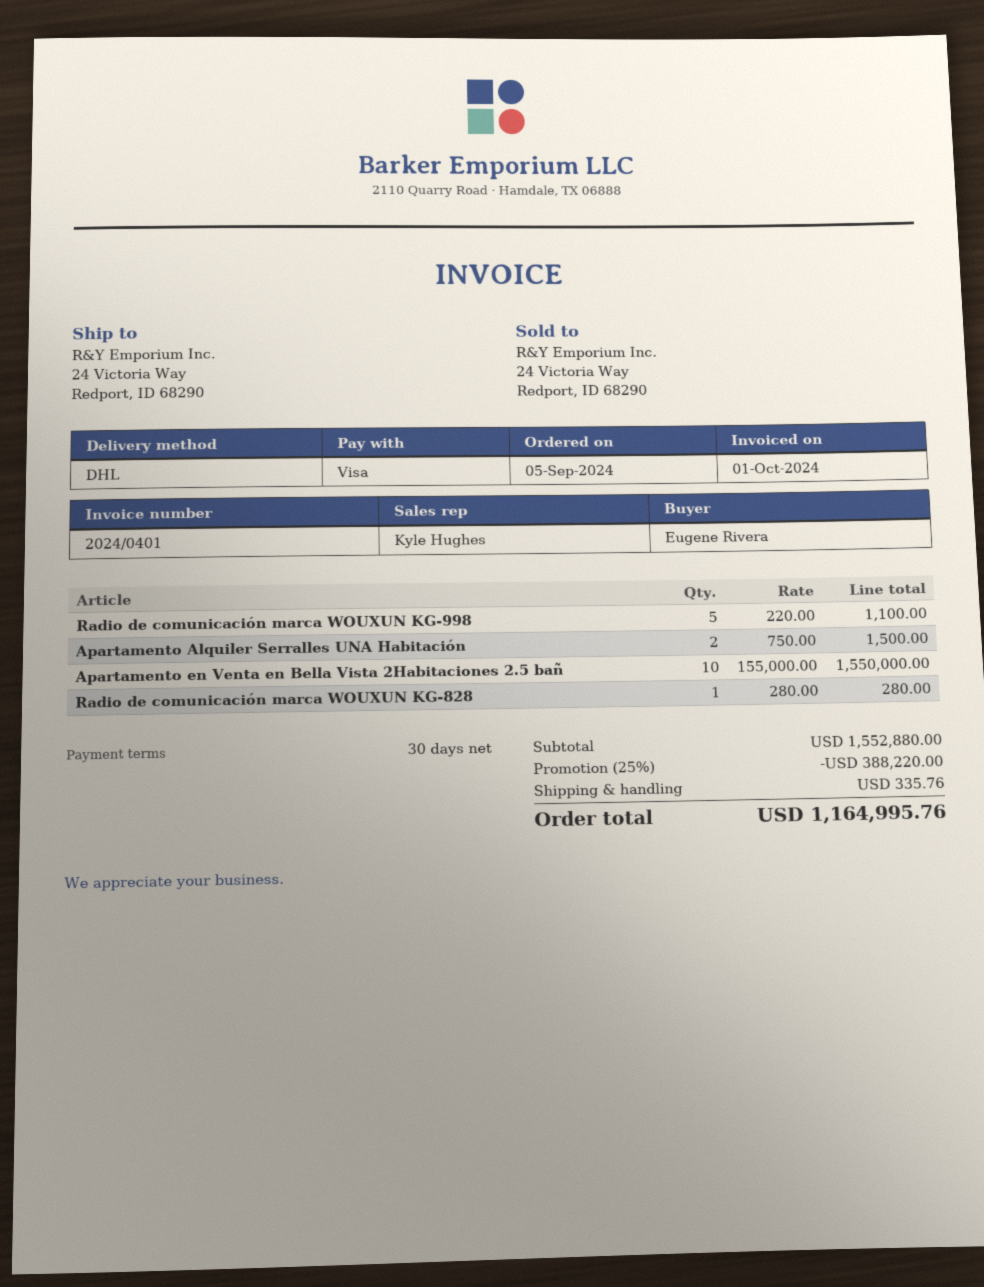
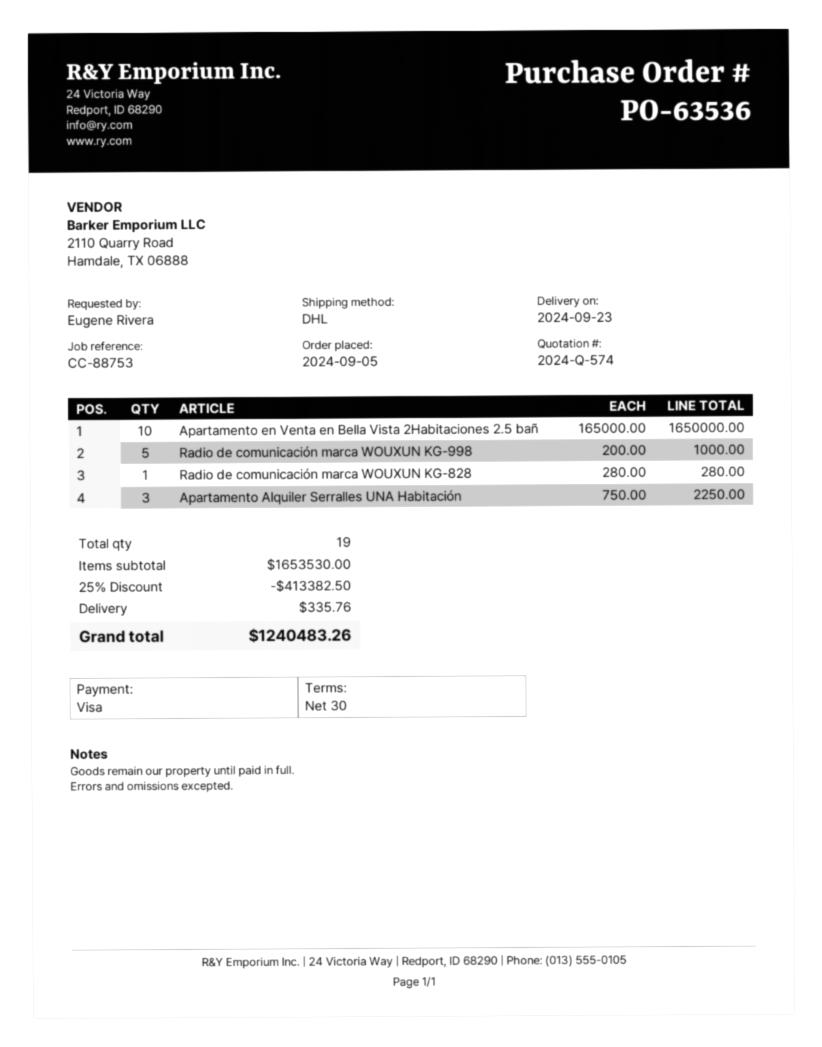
Radio de comunicación marca WOUXUN KG-998: 5 x 220.00 = 1100.00 -> 5 x 200.00 = 1000.00
Apartamento Alquiler Serralles UNA Habitación: 2 x 750.00 = 1500.00 -> 3 x 750.00 = 2250.00
Apartamento en Venta en Bella Vista 2Habitaciones 2.5 bañ: 10 x 155000.00 = 1550000.00 -> 10 x 165000.00 = 1650000.00
subtotal: 1552880.00 -> 1653530.00
discount: 25% = 388220.00 -> 25% = 413382.50
total: 1164995.76 -> 1240483.26

